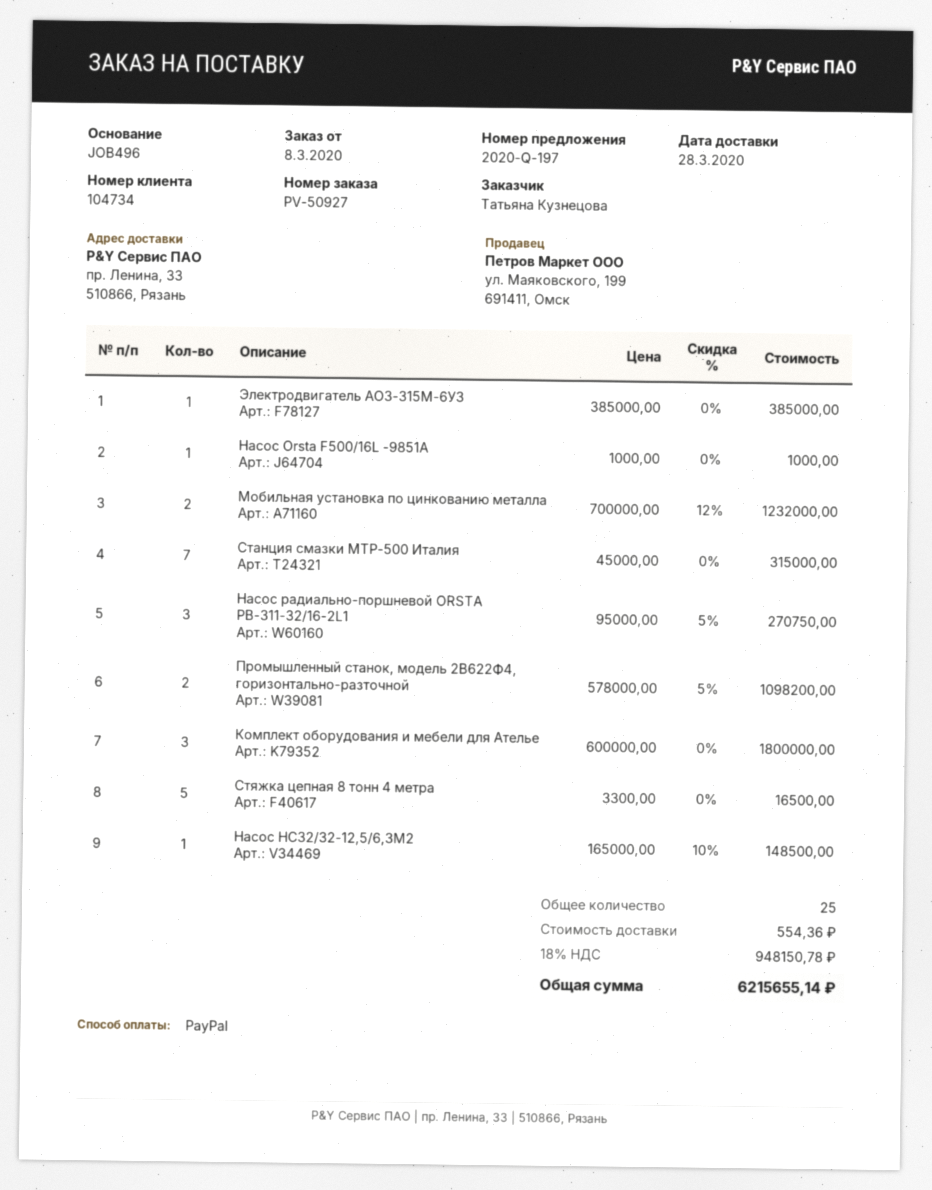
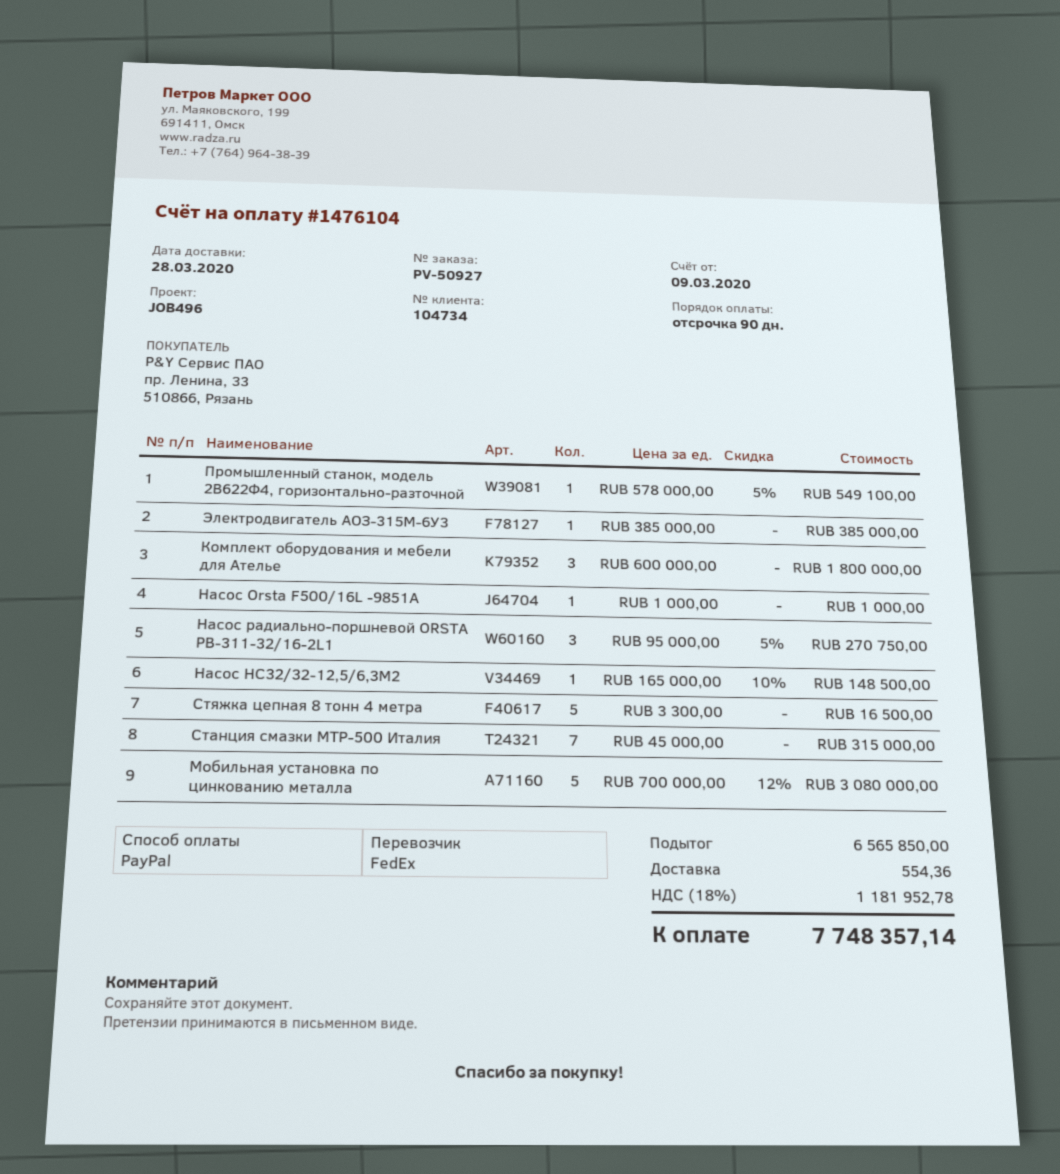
Мобильная установка по цинкованию металла: 2 x 700000.00 - 12% = 1232000.00 -> 5 x 700000.00 - 12% = 3080000.00
Промышленный станок, модель 2B622Ф4, горизонтально-разточной: 2 x 578000.00 - 5% = 1098200.00 -> 1 x 578000.00 - 5% = 549100.00
tax: 18% = 948150.78 -> 18% = 1181952.78
total: 6215655.14 -> 7748357.14

